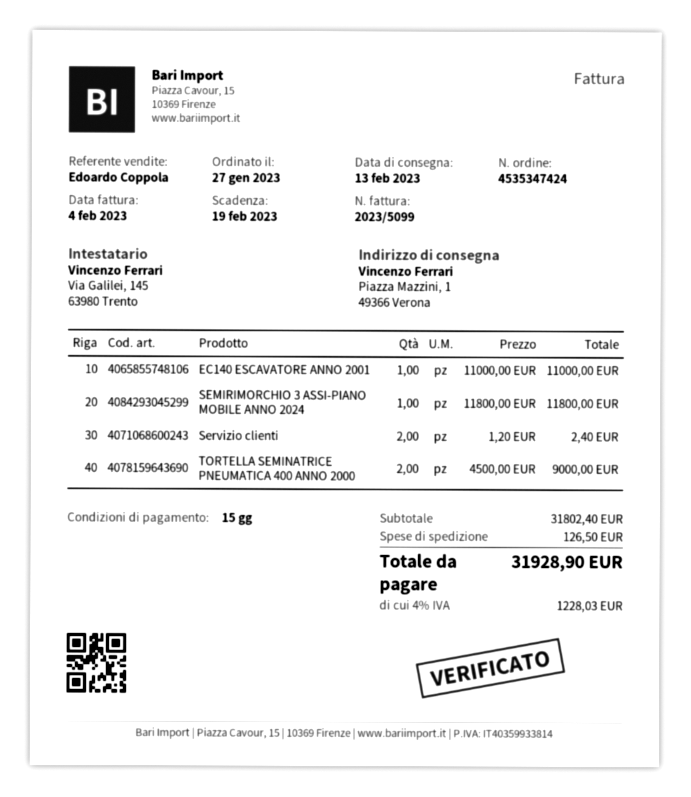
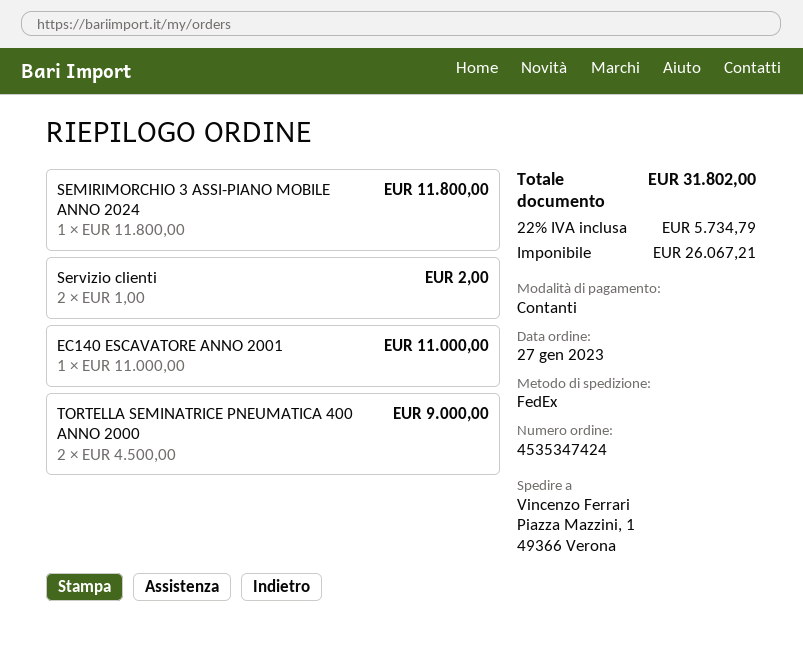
Servizio clienti: 2 x 1.20 = 2.40 -> 2 x 1.00 = 2.00
shipping: 126.50 -> none
tax: 4% = 1228.03 -> 22% = 5734.79
total: 31928.90 -> 31802.00

